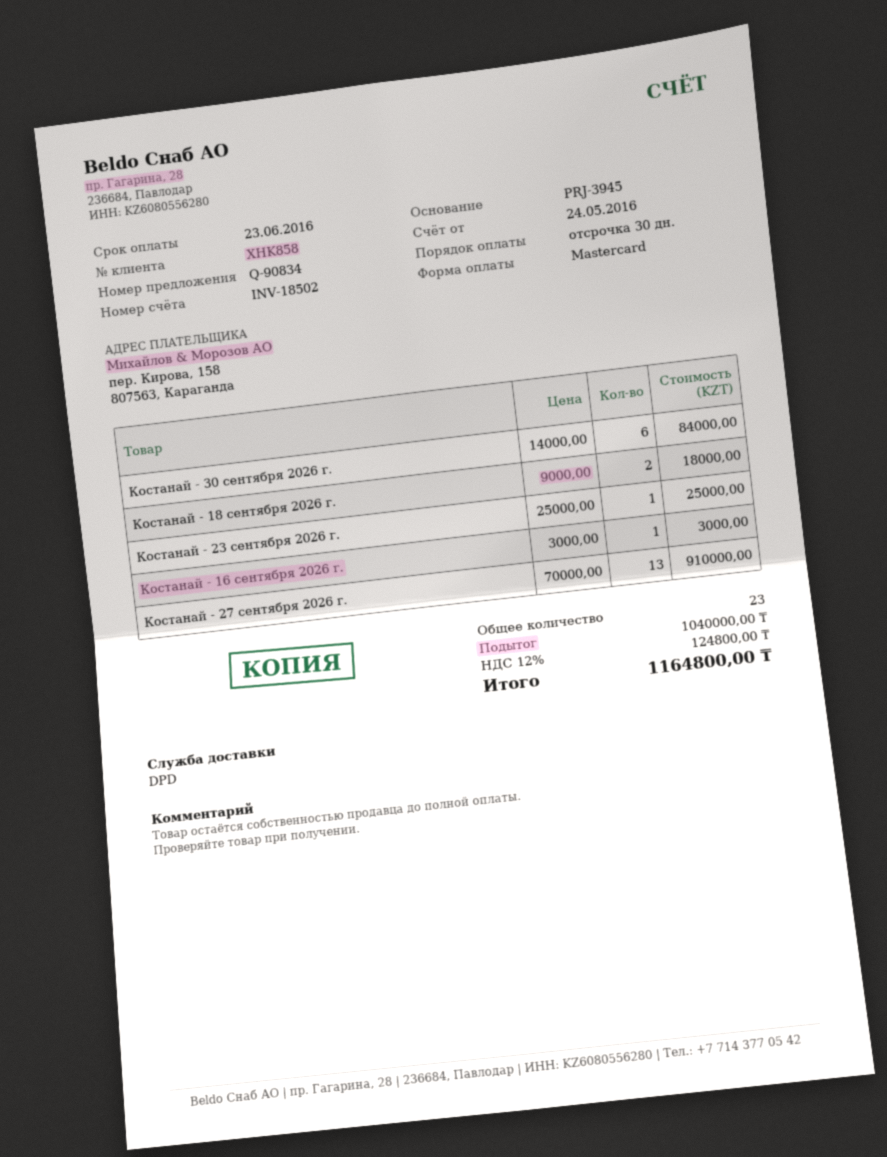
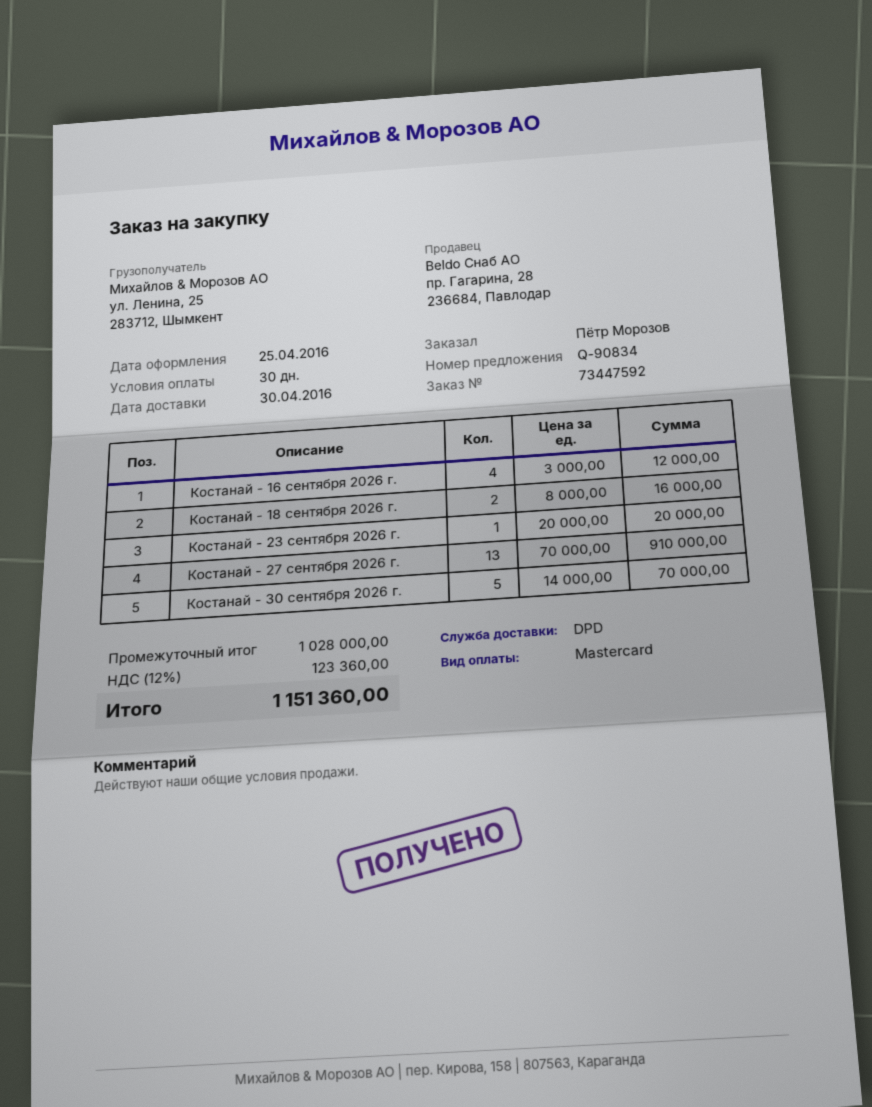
Костанай - 30 сентября 2026 г.: 6 x 14000.00 = 84000.00 -> 5 x 14000.00 = 70000.00
Костанай - 18 сентября 2026 г.: 2 x 9000.00 = 18000.00 -> 2 x 8000.00 = 16000.00
Костанай - 23 сентября 2026 г.: 1 x 25000.00 = 25000.00 -> 1 x 20000.00 = 20000.00
Костанай - 16 сентября 2026 г.: 1 x 3000.00 = 3000.00 -> 4 x 3000.00 = 12000.00
subtotal: 1040000.00 -> 1028000.00
tax: 12% = 124800.00 -> 12% = 123360.00
total: 1164800.00 -> 1151360.00

